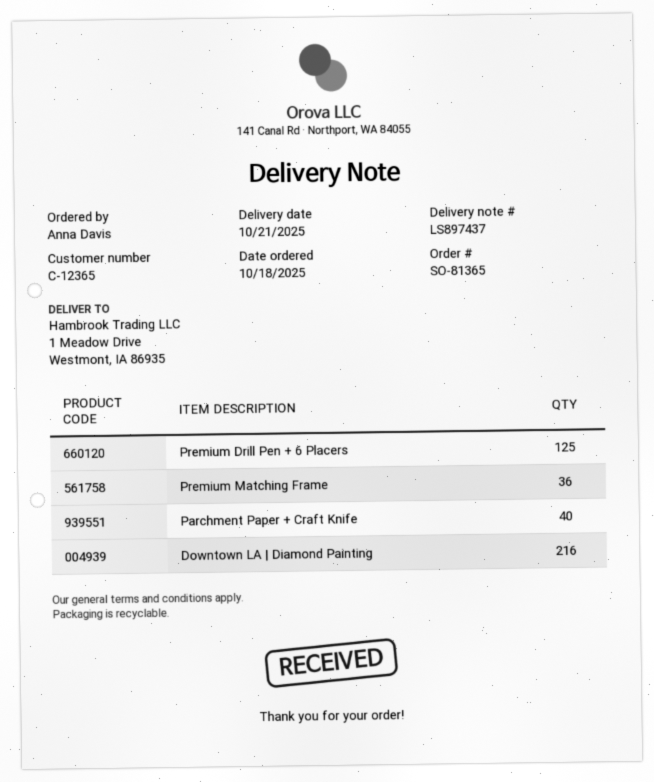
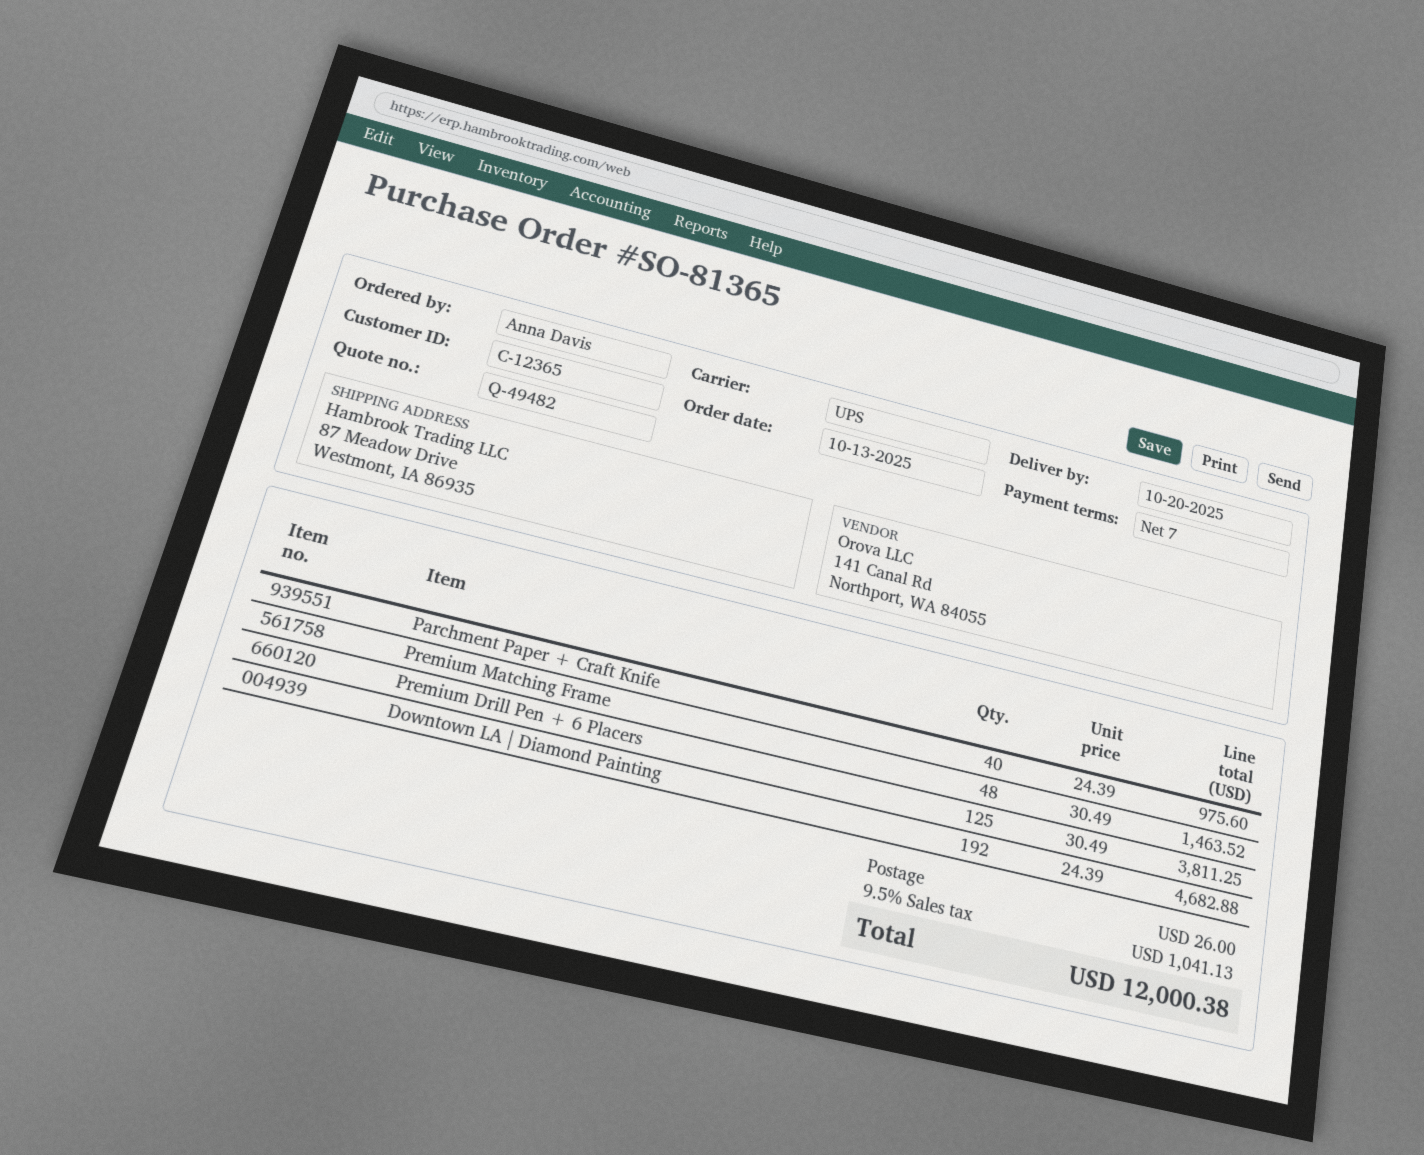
order date: 2025-10-18 -> 2025-10-13
delivery date: 2025-10-21 -> 2025-10-20
ship to: 1 Meadow Drive, Westmont, IA 86935 -> 87 Meadow Drive, Westmont, IA 86935
Premium Matching Frame: 36 -> 48
Downtown LA | Diamond Painting: 216 -> 192

